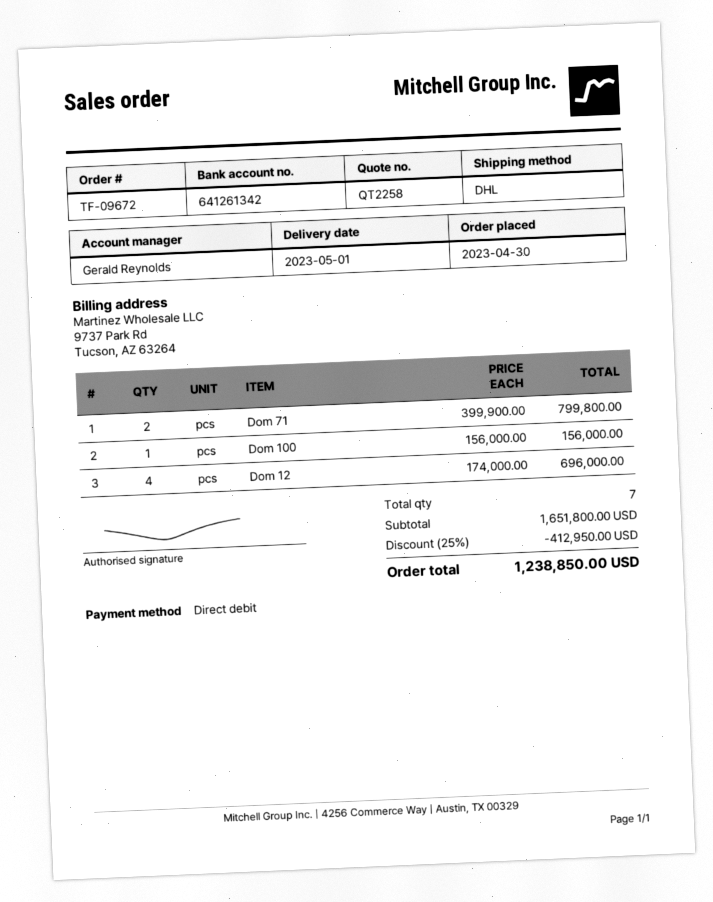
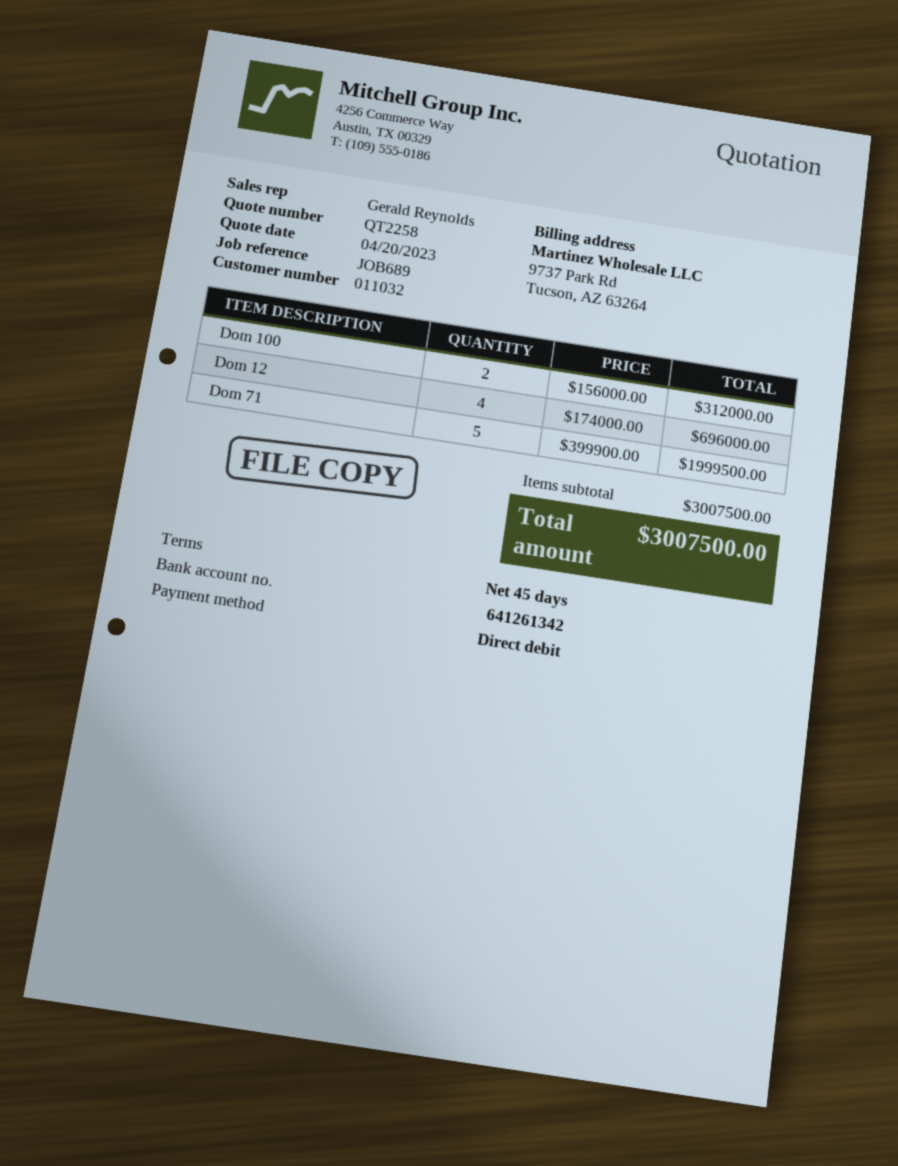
Dom 71: 2 x 399900.00 = 799800.00 -> 5 x 399900.00 = 1999500.00
Dom 100: 1 x 156000.00 = 156000.00 -> 2 x 156000.00 = 312000.00
subtotal: 1651800.00 -> 3007500.00
discount: 25% = 412950.00 -> none
total: 1238850.00 -> 3007500.00

